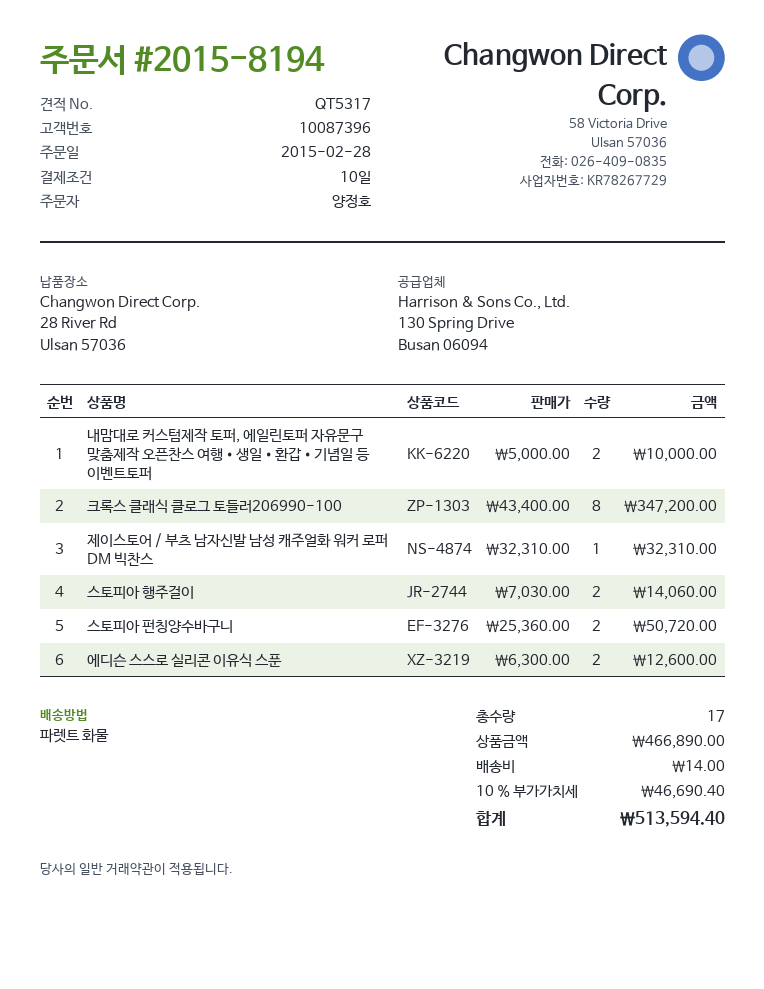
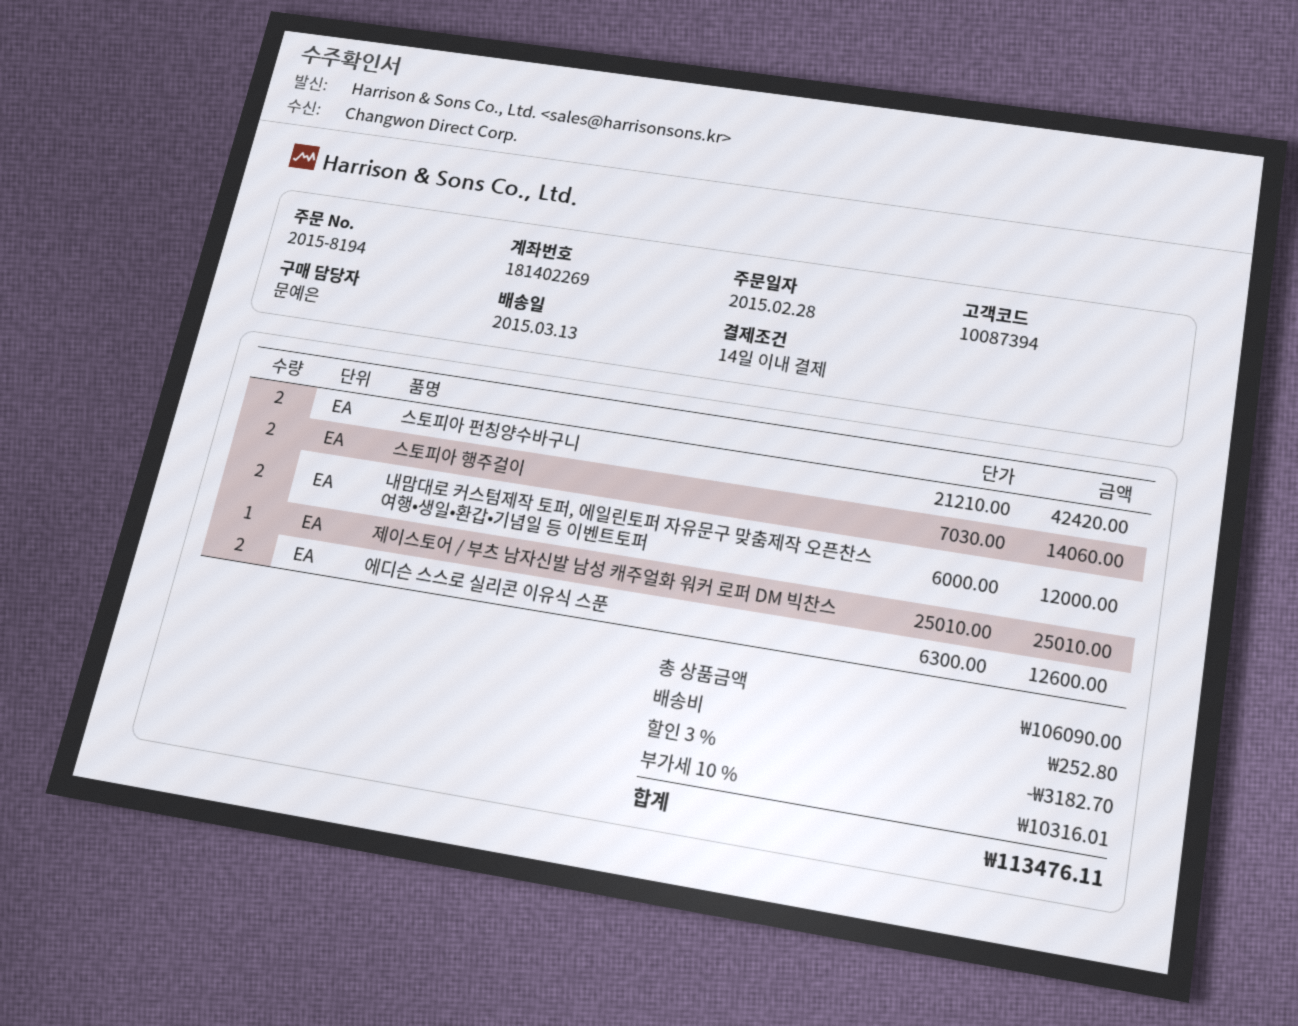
payment terms: 10 days -> 14 days
customer number: 10087396 -> 10087394
ordered by: 양정호 -> 문예은
내맘대로 커스텀제작 토퍼, 에일린토퍼 자유문구 맞춤제작 오픈찬스 여행•생일•환갑•기념일 등 이벤트토퍼: 2 x 5000.00 = 10000.00 -> 2 x 6000.00 = 12000.00
크록스 클래식 클로그 토들러206990-100: 8 x 43400.00 = 347200.00 -> none
제이스토어 / 부츠 남자신발 남성 캐주얼화 워커 로퍼 DM 빅찬스: 1 x 32310.00 = 32310.00 -> 1 x 25010.00 = 25010.00
스토피아 펀칭양수바구니: 2 x 25360.00 = 50720.00 -> 2 x 21210.00 = 42420.00
subtotal: 466890.00 -> 106090.00
discount: none -> 3% = 3182.70
shipping: 14.00 -> 252.80
tax: 10% = 46690.40 -> 10% = 10316.01
total: 513594.40 -> 113476.11

